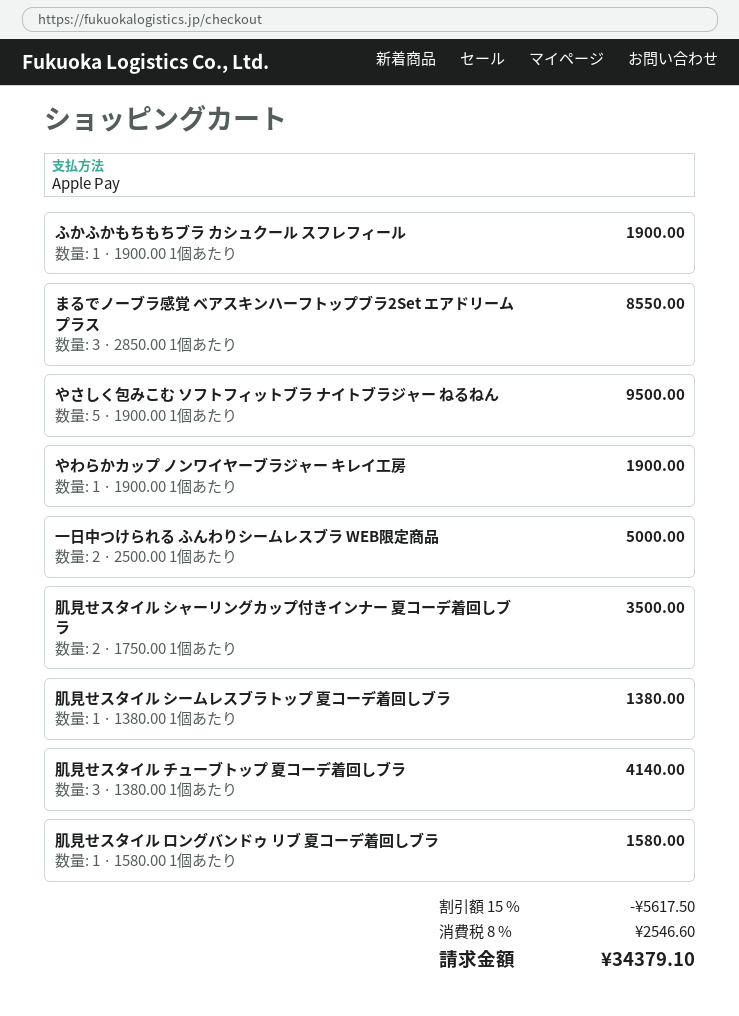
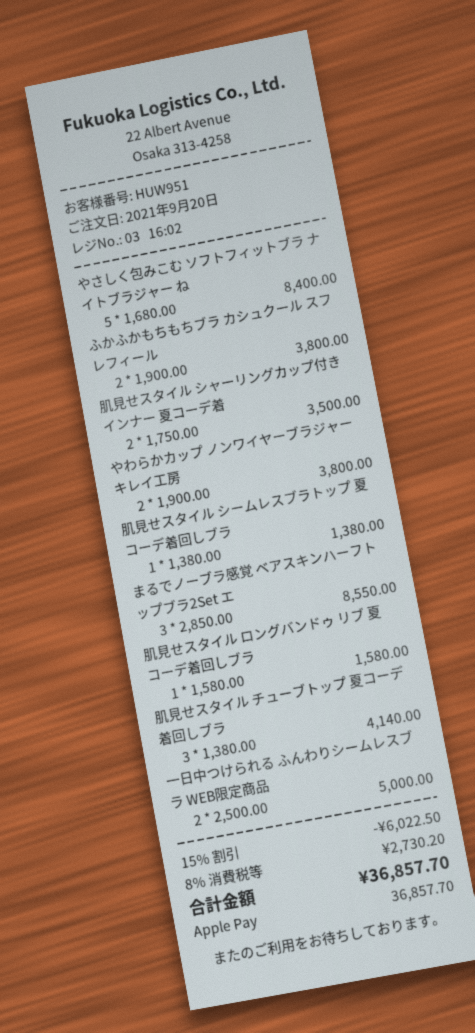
ふかふかもちもちブラ カシュクール スフレフィール: 1 x 1900.00 = 1900.00 -> 2 x 1900.00 = 3800.00
やさしく包みこむ ソフトフィットブラ ナイトブラジャー ねるねん: 5 x 1900.00 = 9500.00 -> 5 x 1680.00 = 8400.00
やわらかカップ ノンワイヤーブラジャー キレイ工房: 1 x 1900.00 = 1900.00 -> 2 x 1900.00 = 3800.00
discount: 15% = 5617.50 -> 15% = 6022.50
tax: 8% = 2546.60 -> 8% = 2730.20
total: 34379.10 -> 36857.70

